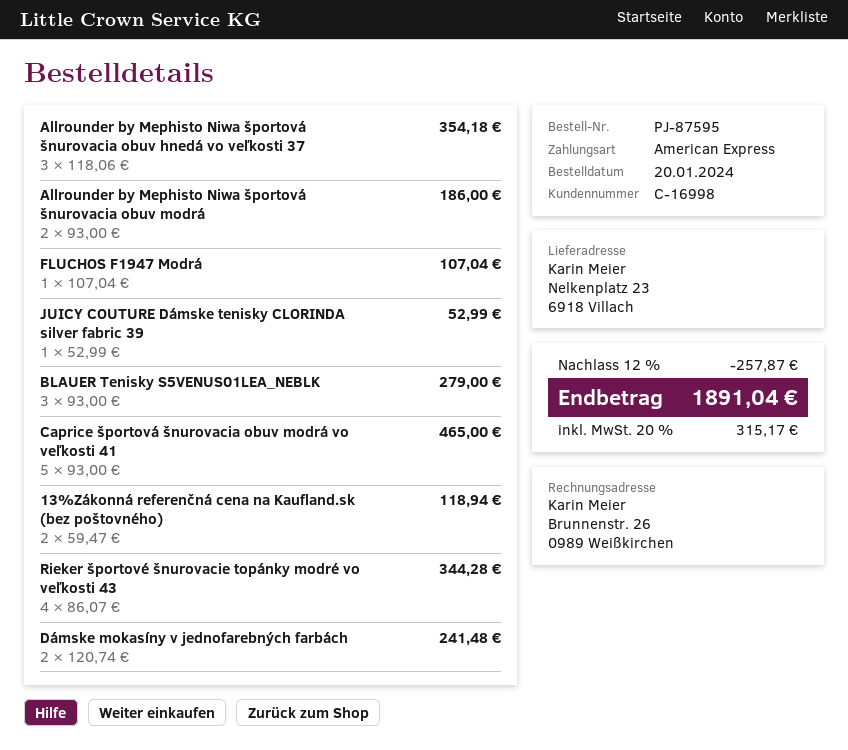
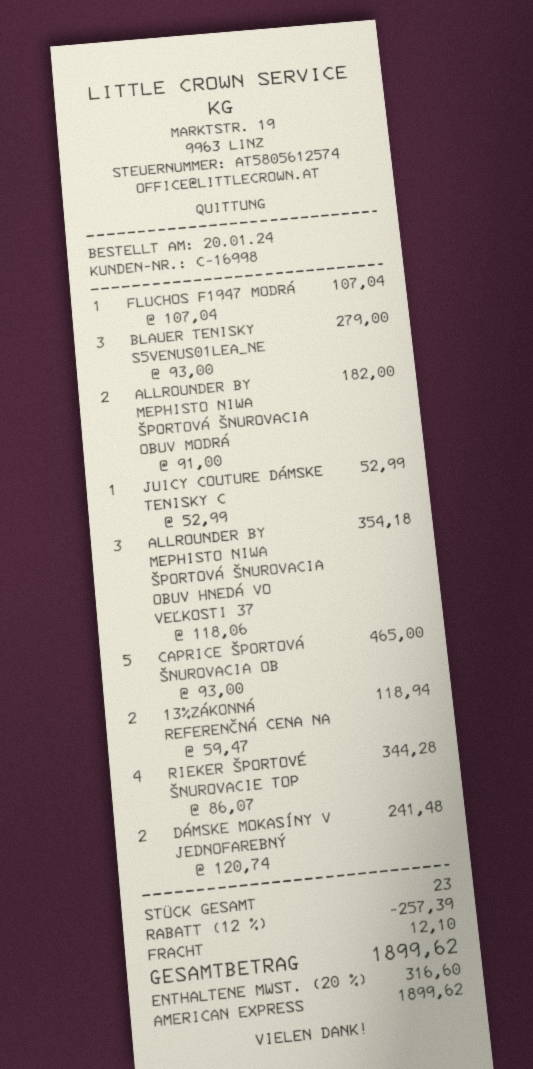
Allrounder by Mephisto Niwa športová šnurovacia obuv modrá: 2 x 93.00 = 186.00 -> 2 x 91.00 = 182.00
discount: 12% = 257.87 -> 12% = 257.39
shipping: none -> 12.10
tax: 20% = 315.17 -> 20% = 316.60
total: 1891.04 -> 1899.62

